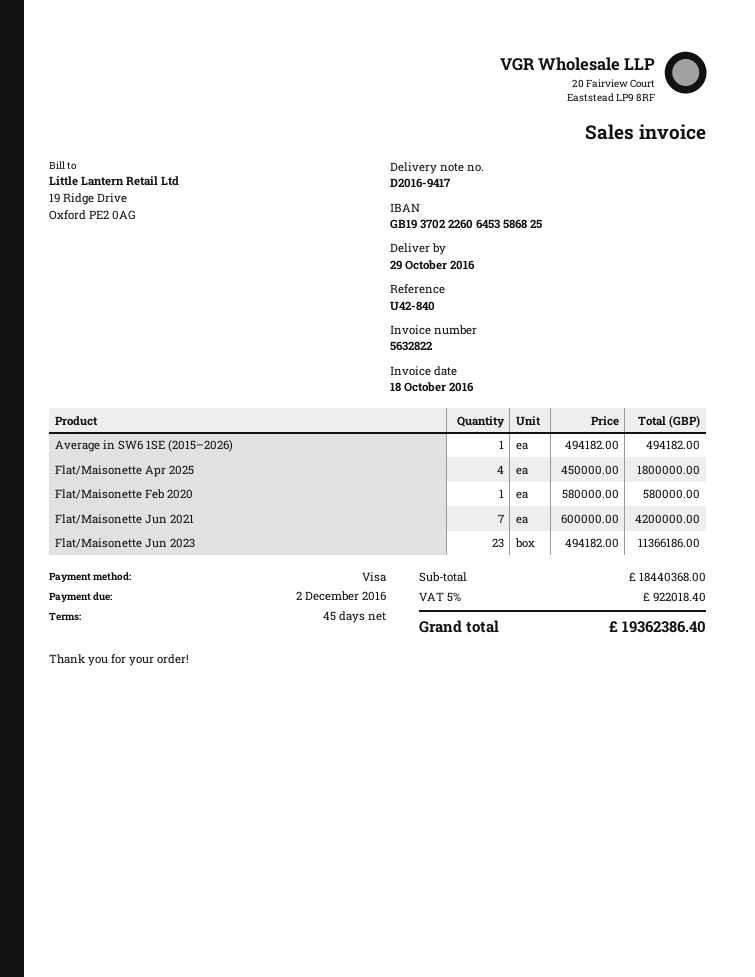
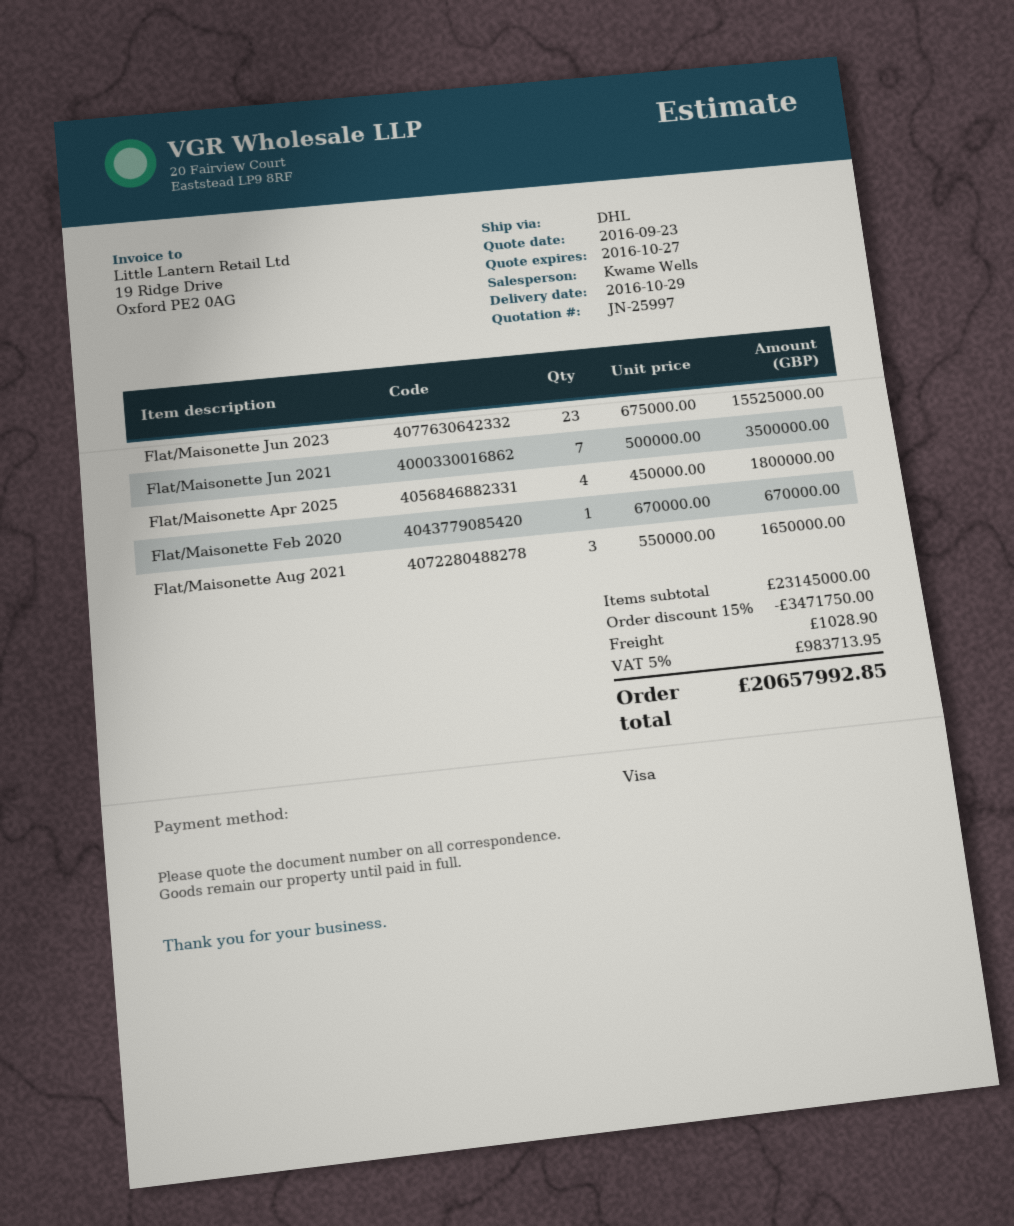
Average in SW6 1SE (2015–2026): 1 x 494182.00 = 494182.00 -> none
Flat/Maisonette Feb 2020: 1 x 580000.00 = 580000.00 -> 1 x 670000.00 = 670000.00
Flat/Maisonette Jun 2021: 7 x 600000.00 = 4200000.00 -> 7 x 500000.00 = 3500000.00
Flat/Maisonette Jun 2023: 23 x 494182.00 = 11366186.00 -> 23 x 675000.00 = 15525000.00
Flat/Maisonette Aug 2021: none -> 3 x 550000.00 = 1650000.00
subtotal: 18440368.00 -> 23145000.00
discount: none -> 15% = 3471750.00
shipping: none -> 1028.90
tax: 5% = 922018.40 -> 5% = 983713.95
total: 19362386.40 -> 20657992.85

